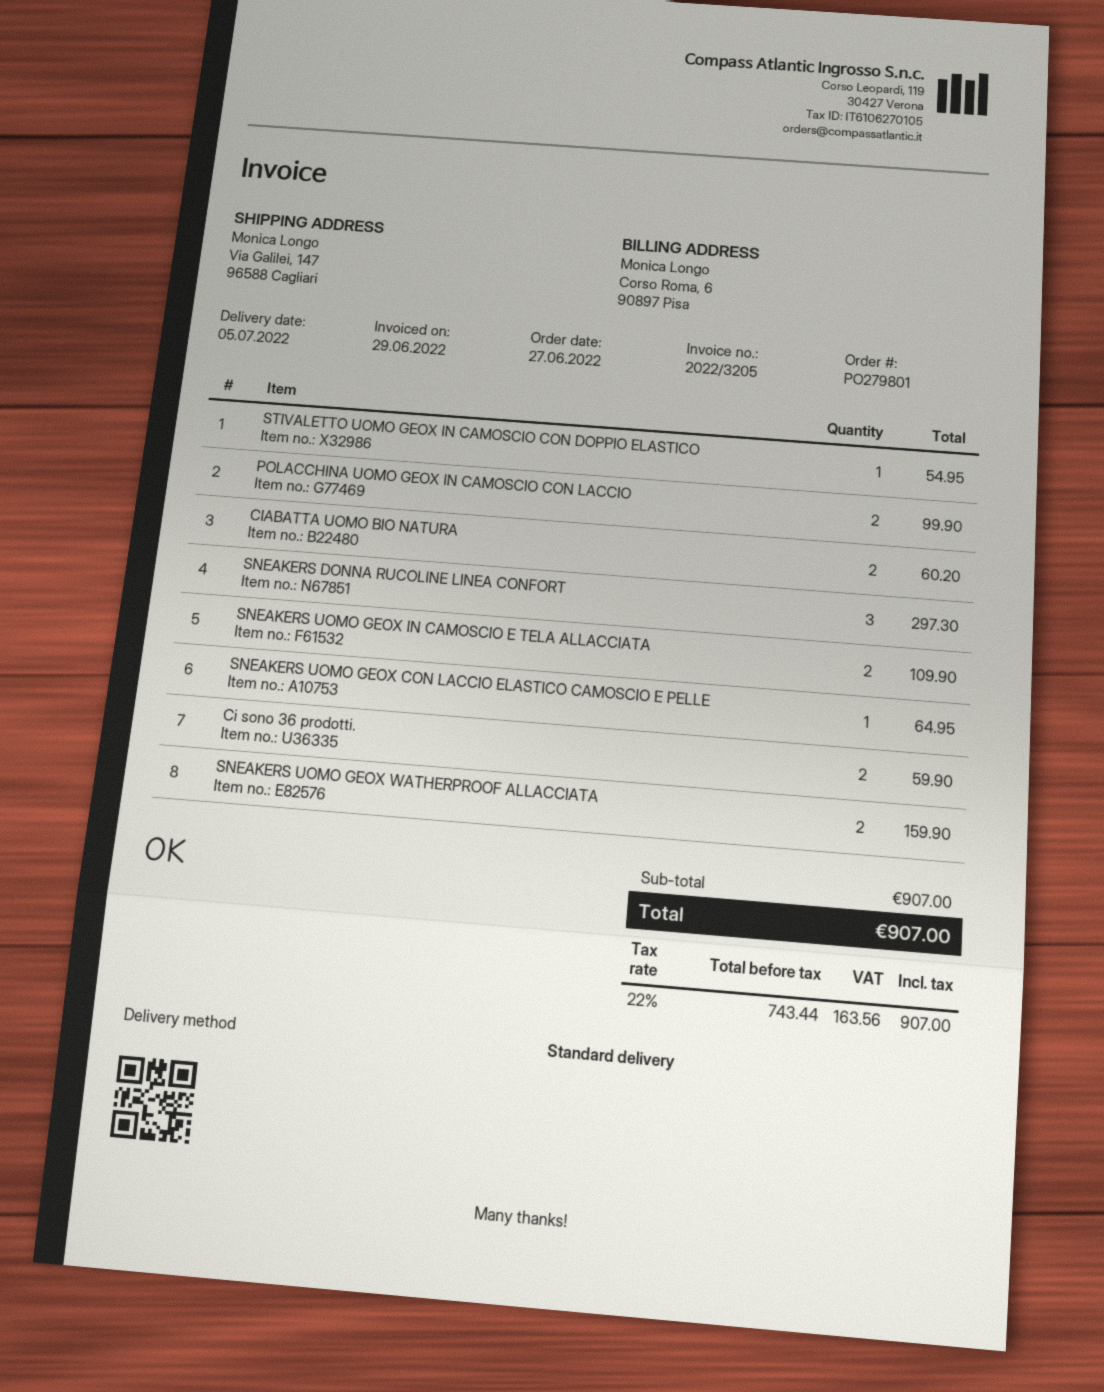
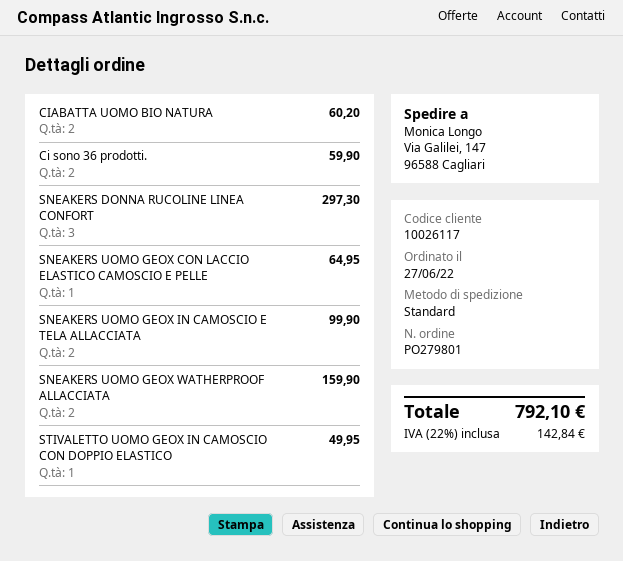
STIVALETTO UOMO GEOX IN CAMOSCIO CON DOPPIO ELASTICO: 1 for 54.95 -> 1 for 49.95
POLACCHINA UOMO GEOX IN CAMOSCIO CON LACCIO: 2 for 99.90 -> none
SNEAKERS UOMO GEOX IN CAMOSCIO E TELA ALLACCIATA: 2 for 109.90 -> 2 for 99.90
tax: 22% = 163.56 -> 22% = 142.84
total: 907.00 -> 792.10

